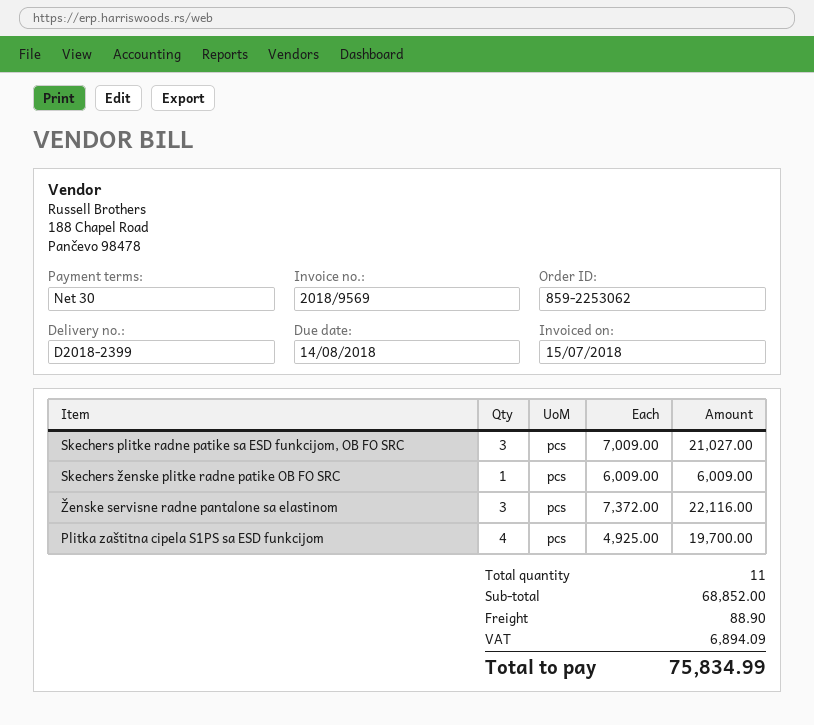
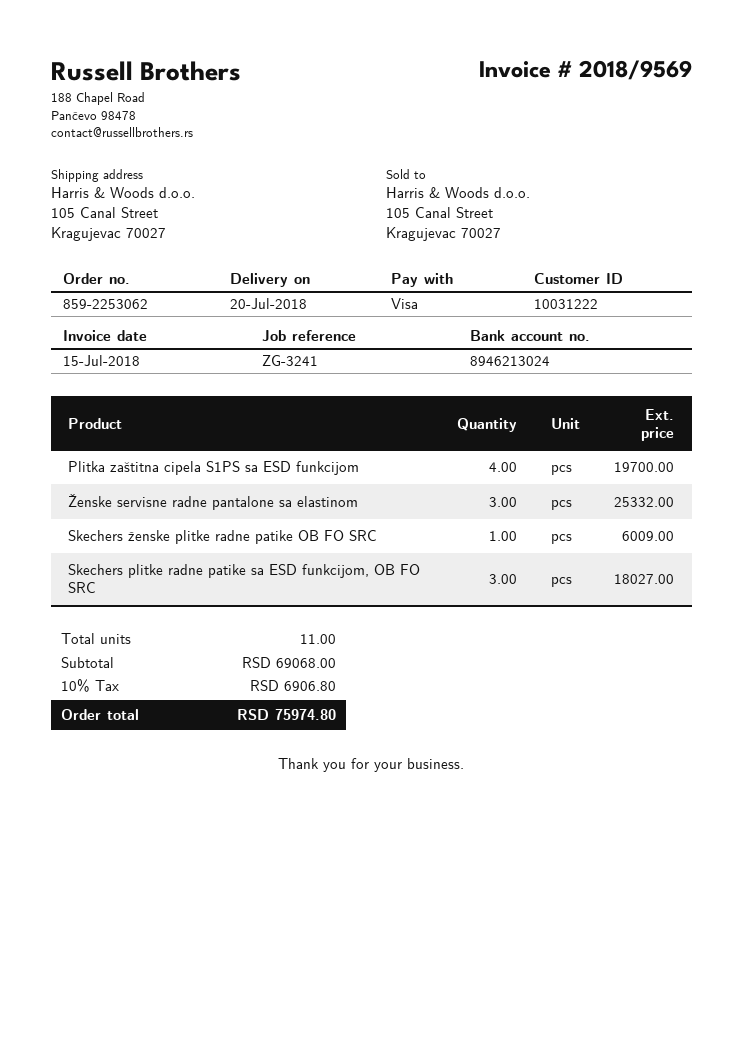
Skechers plitke radne patike sa ESD funkcijom, OB FO SRC: 3 for 21027.00 -> 3 for 18027.00
Ženske servisne radne pantalone sa elastinom: 3 for 22116.00 -> 3 for 25332.00
subtotal: 68852.00 -> 69068.00
shipping: 88.90 -> none
tax: 6894.09 -> 6906.80
total: 75834.99 -> 75974.80

